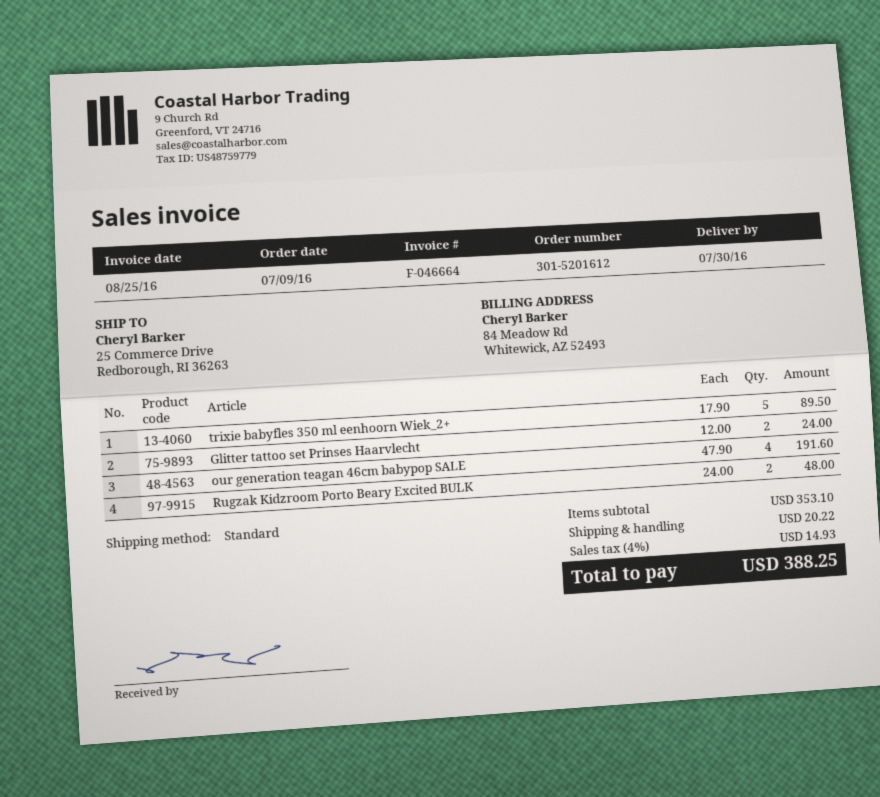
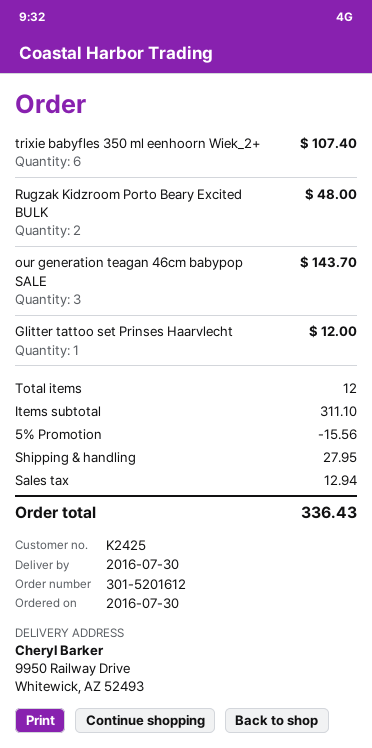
order date: 2016-07-09 -> 2016-07-30
ship to: 25 Commerce Drive, Redborough, RI 36263 -> 9950 Railway Drive, Whitewick, AZ 52493
trixie babyfles 350 ml eenhoorn Wiek_2+: 5 for 89.50 -> 6 for 107.40
Glitter tattoo set Prinses Haarvlecht: 2 for 24.00 -> 1 for 12.00
our generation teagan 46cm babypop SALE: 4 for 191.60 -> 3 for 143.70
subtotal: 353.10 -> 311.10
discount: none -> 5% = 15.56
shipping: 20.22 -> 27.95
tax: 14.93 -> 12.94
total: 388.25 -> 336.43

